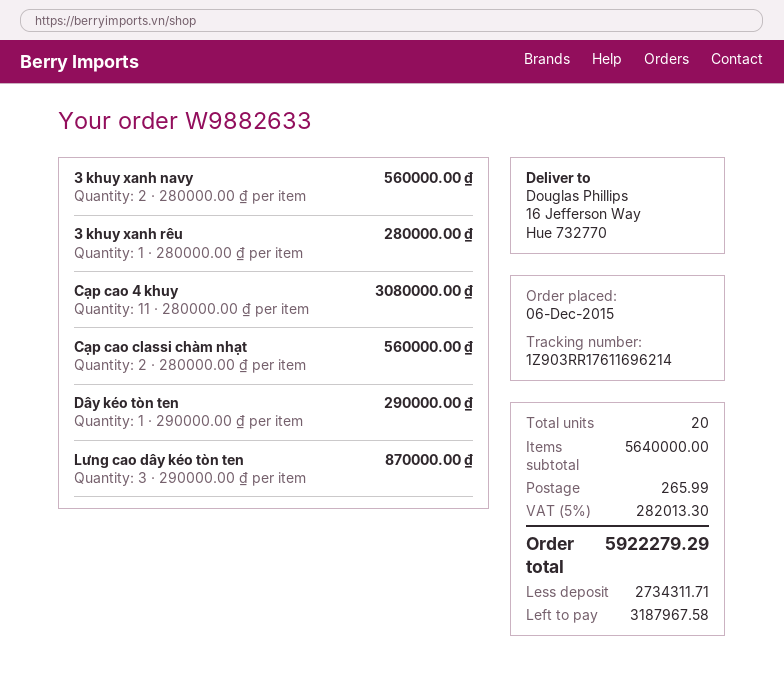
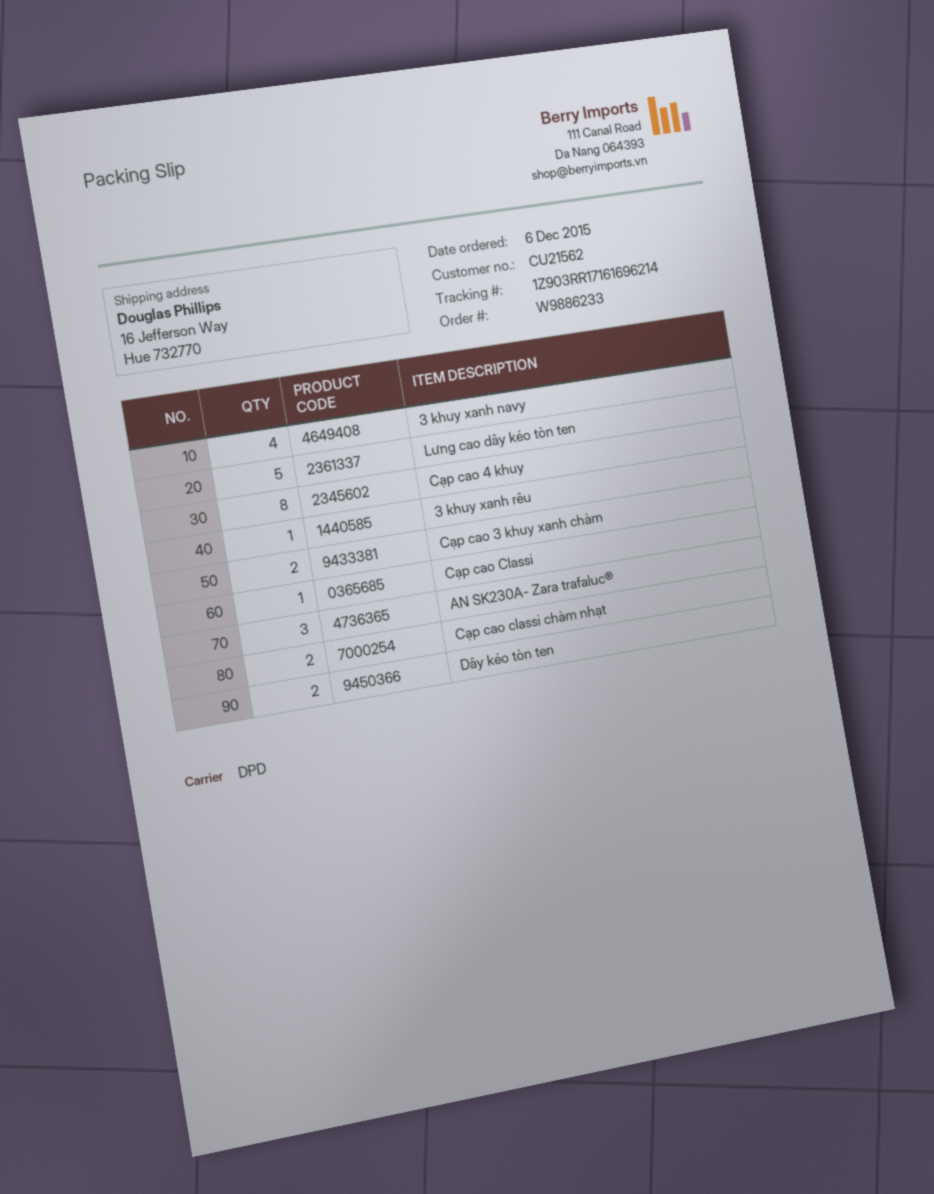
order number: W9882633 -> W9886233
tracking number: 1Z903RR17611696214 -> 1Z903RR17161696214
3 khuy xanh navy: 2 -> 4
Cạp cao 4 khuy: 11 -> 8
Dây kéo tòn ten: 1 -> 2
Lưng cao dây kéo tòn ten: 3 -> 5
Cạp cao 3 khuy xanh chàm: none -> 2
Cạp cao Classi: none -> 1
AN SK230A- Zara trafaluc®: none -> 3

